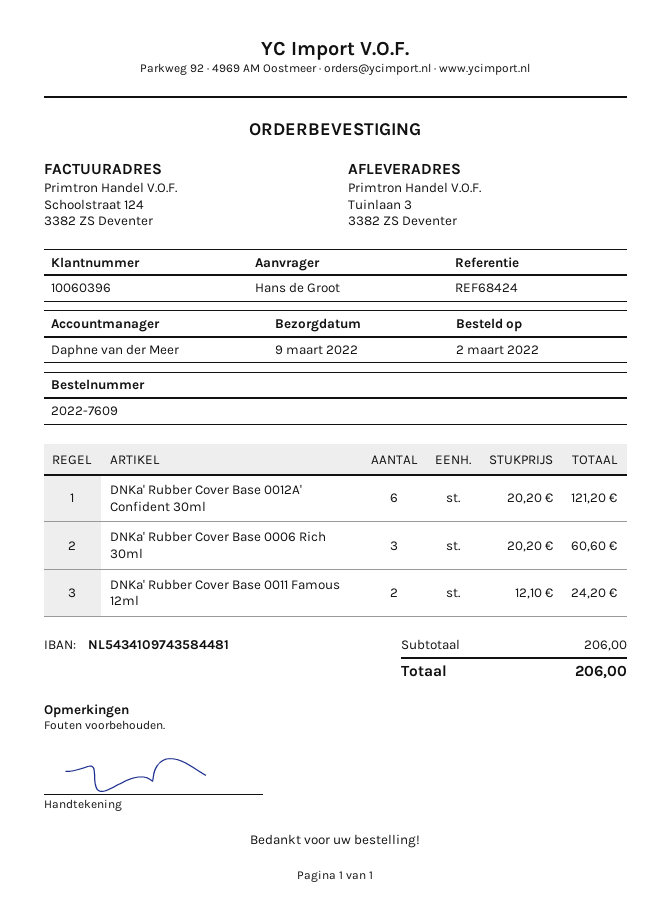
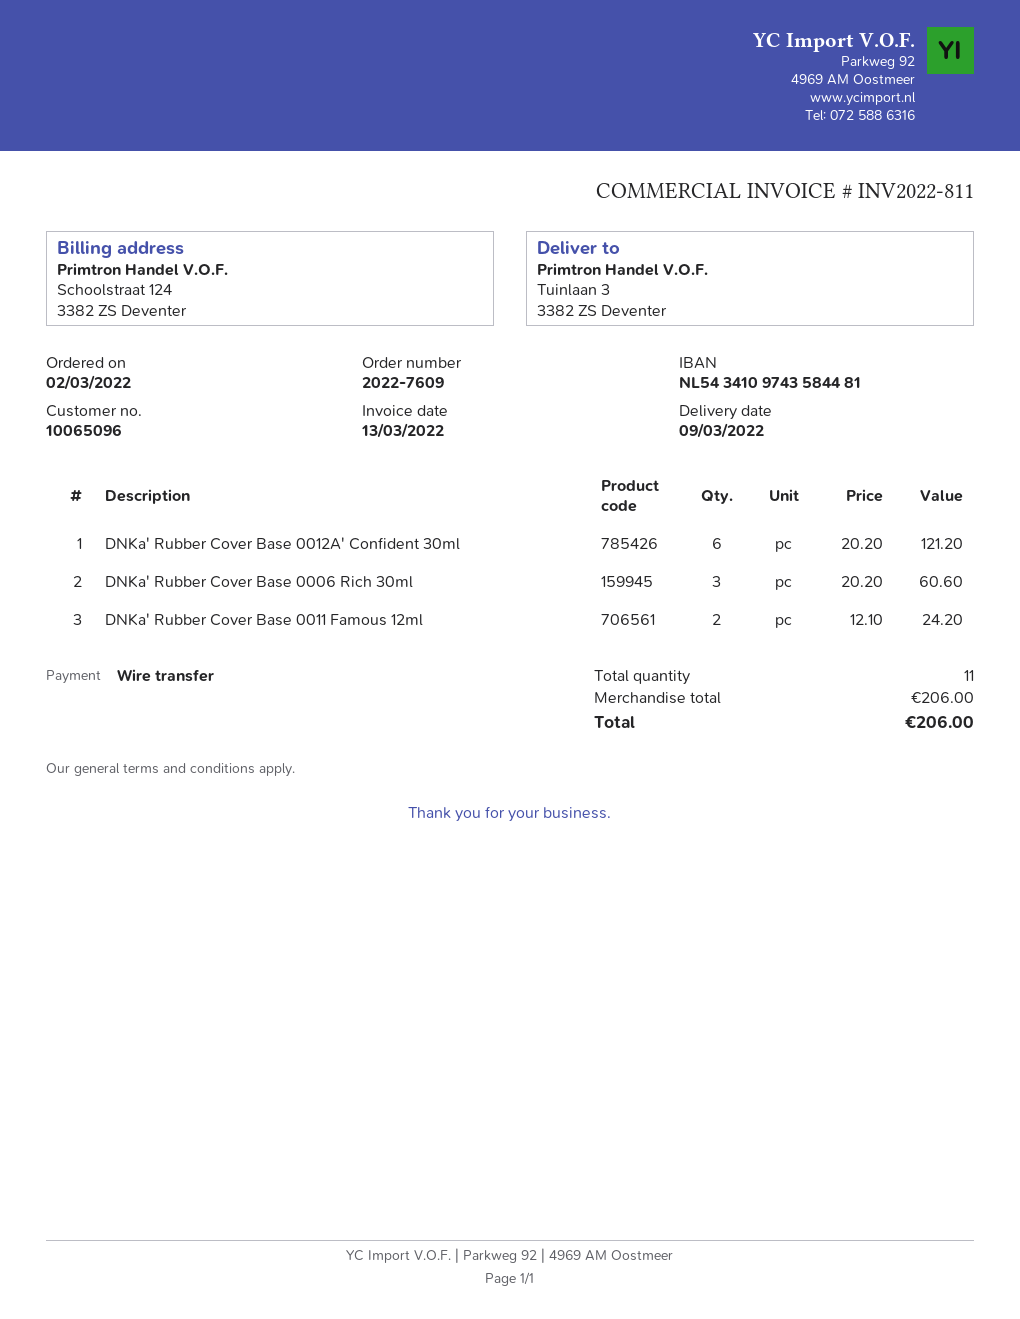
customer number: 10060396 -> 10065096

